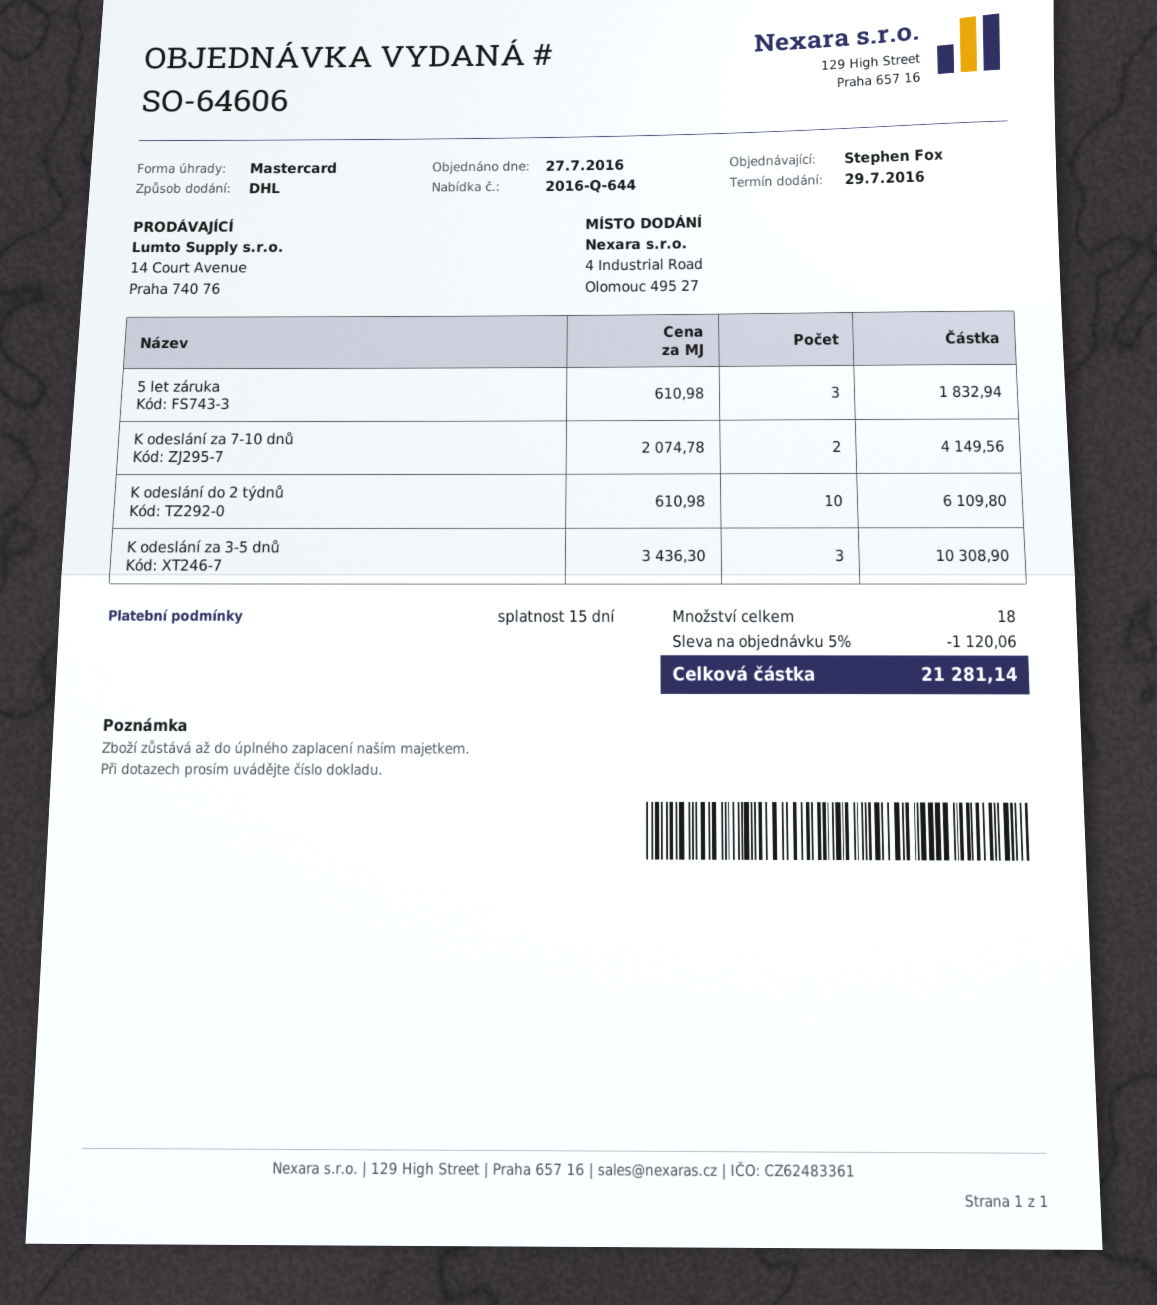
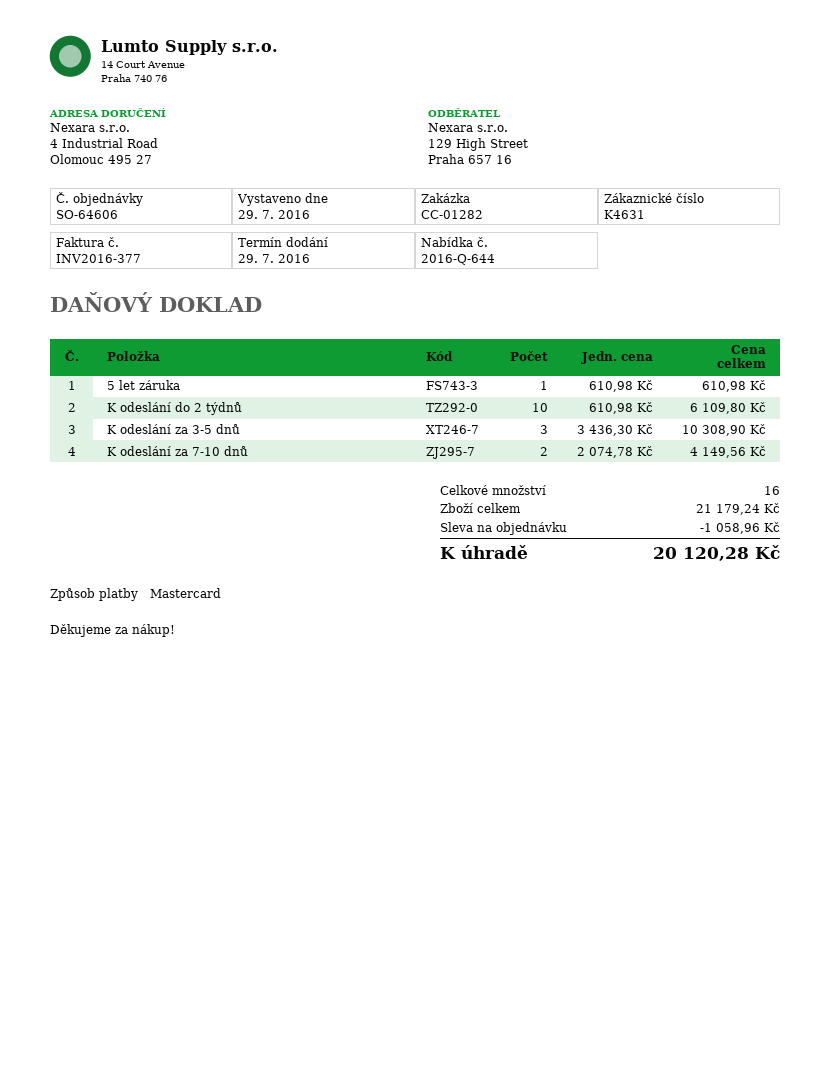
5 let záruka: 3 x 610.98 = 1832.94 -> 1 x 610.98 = 610.98
total quantity: 18 -> 16
discount: 1120.06 -> 1058.96
total: 21281.14 -> 20120.28

